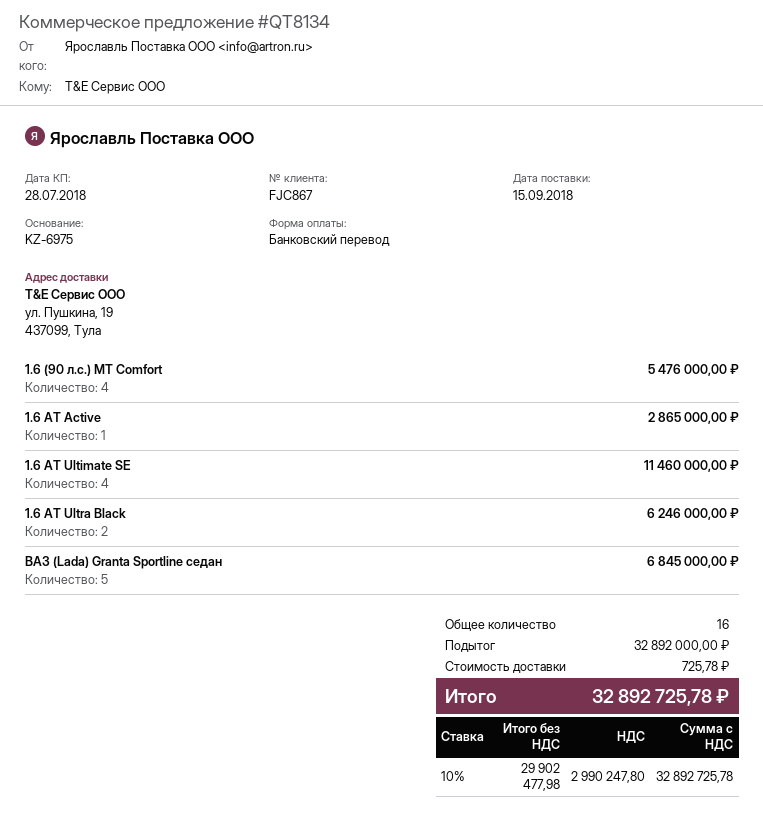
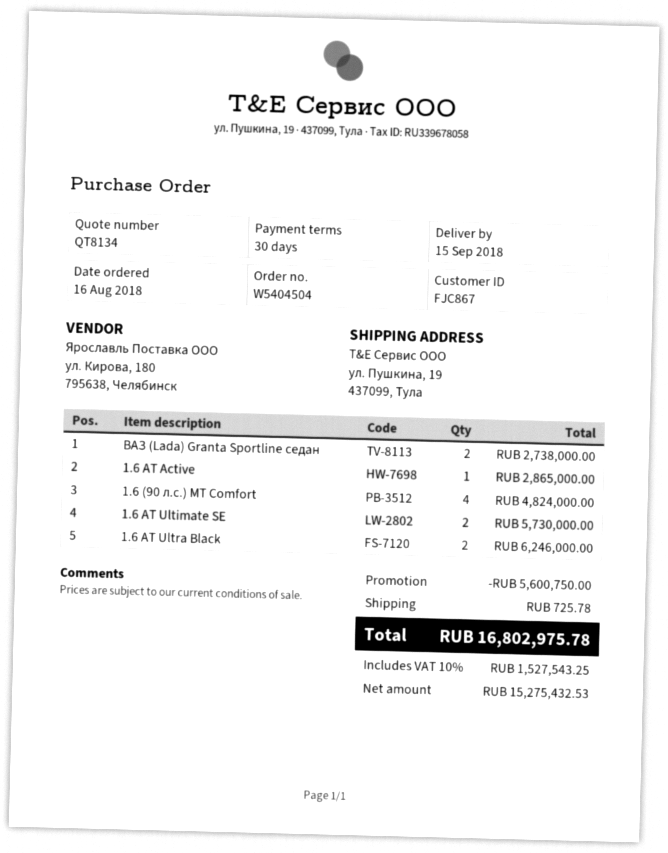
1.6 (90 л.с.) MT Comfort: 4 for 5476000.00 -> 4 for 4824000.00
1.6 AT Ultimate SE: 4 for 11460000.00 -> 2 for 5730000.00
ВАЗ (Lada) Granta Sportline седан: 5 for 6845000.00 -> 2 for 2738000.00
discount: none -> 5600750.00
net: 29902477.98 -> 15275432.53
tax: 10% = 2990247.80 -> 10% = 1527543.25
total: 32892725.78 -> 16802975.78

